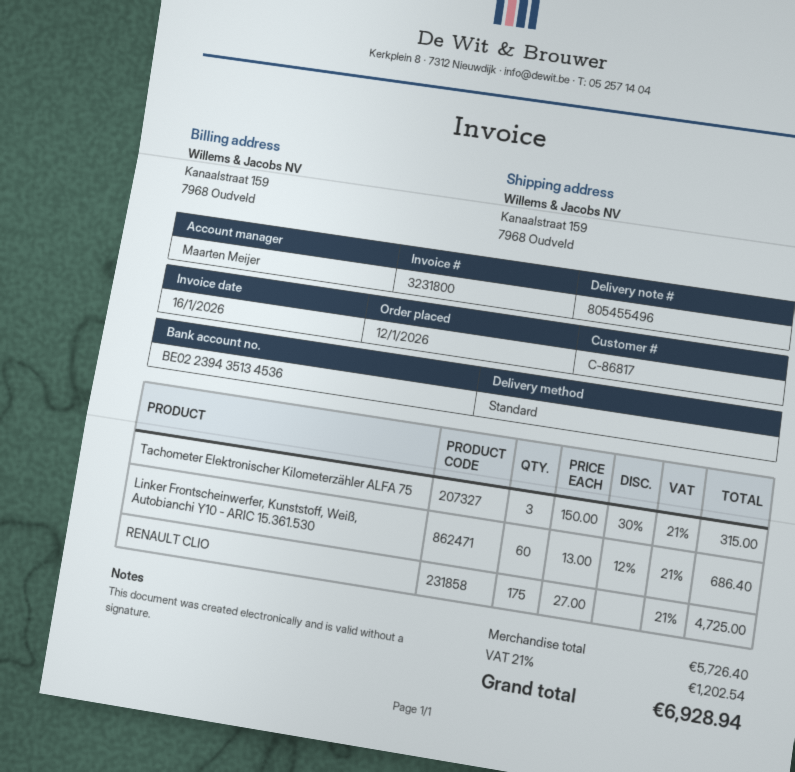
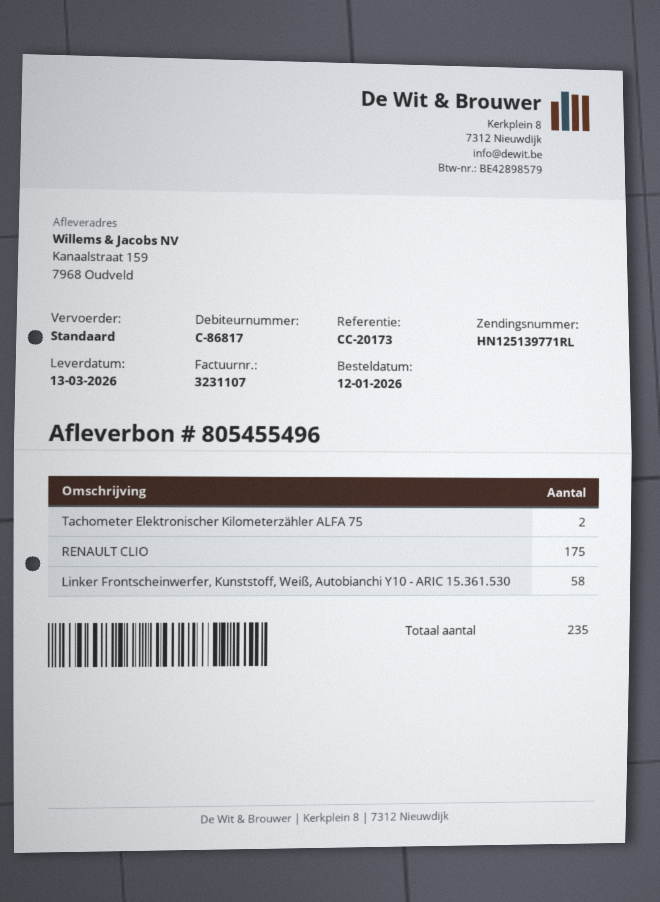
invoice number: 3231800 -> 3231107
Tachometer Elektronischer Kilometerzähler ALFA 75: 3 -> 2
Linker Frontscheinwerfer, Kunststoff, Weiß, Autobianchi Y10 - ARIC 15.361.530: 60 -> 58

